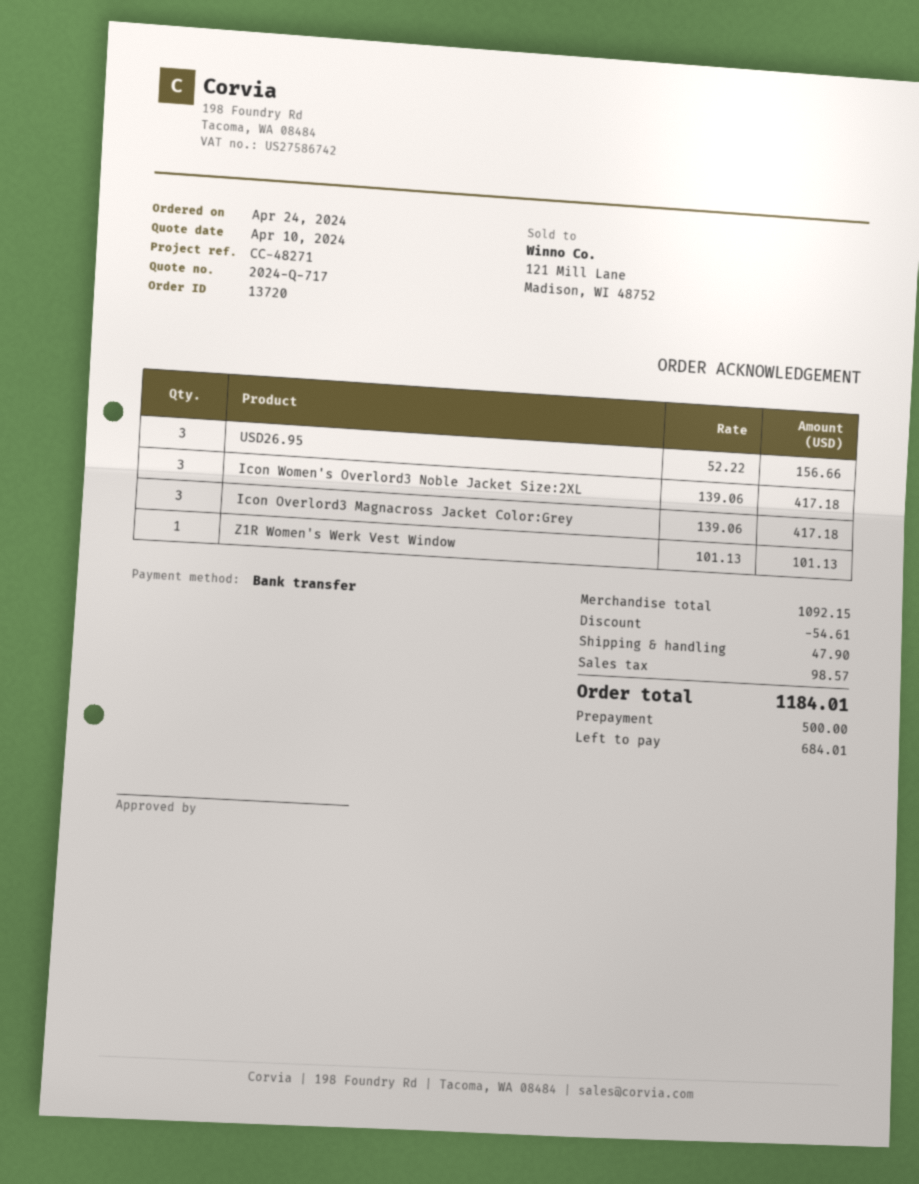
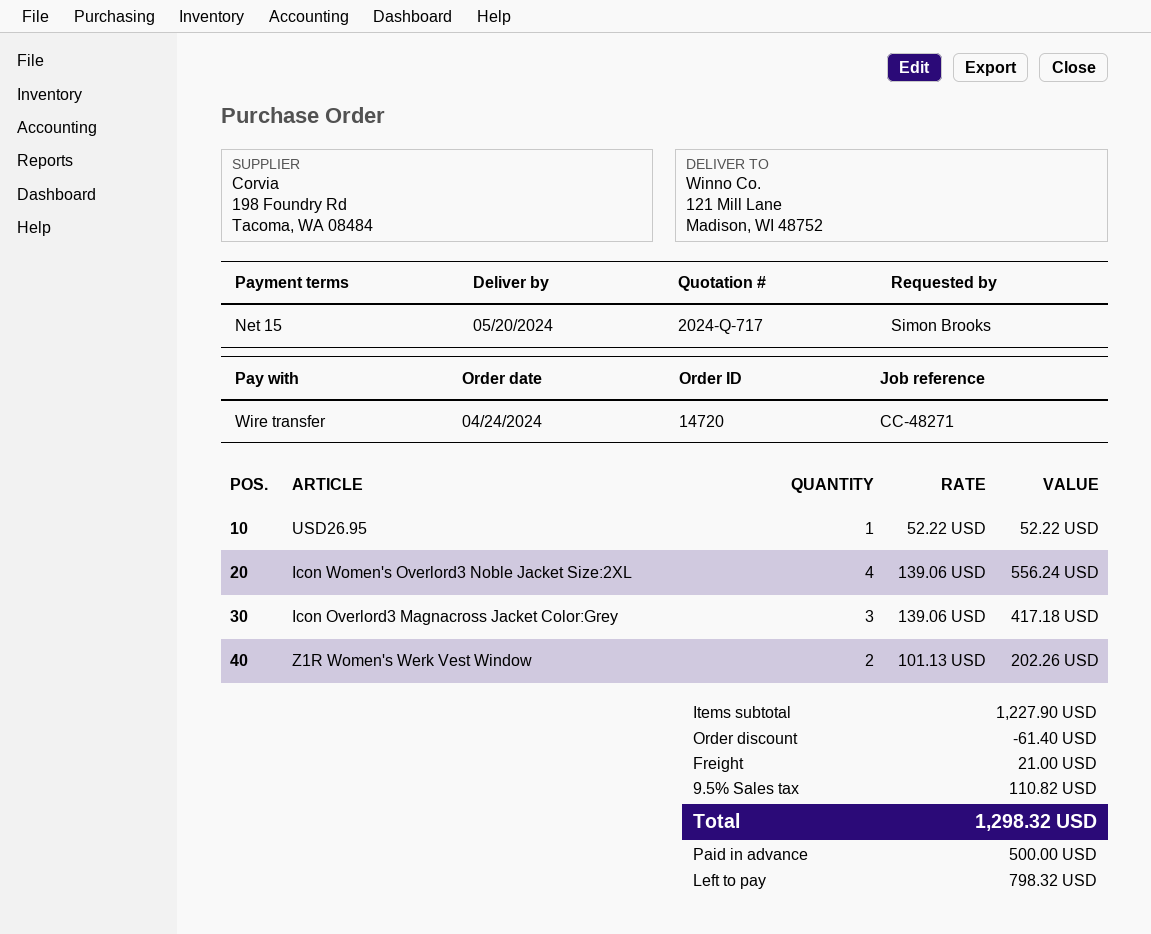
order number: 13720 -> 14720
USD26.95: 3 x 52.22 = 156.66 -> 1 x 52.22 = 52.22
Icon Women's Overlord3 Noble Jacket Size:2XL: 3 x 139.06 = 417.18 -> 4 x 139.06 = 556.24
Z1R Women's Werk Vest Window: 1 x 101.13 = 101.13 -> 2 x 101.13 = 202.26
subtotal: 1092.15 -> 1227.90
discount: 54.61 -> 61.40
shipping: 47.90 -> 21.00
tax: 98.57 -> 110.82
total: 1184.01 -> 1298.32
balance: 684.01 -> 798.32

